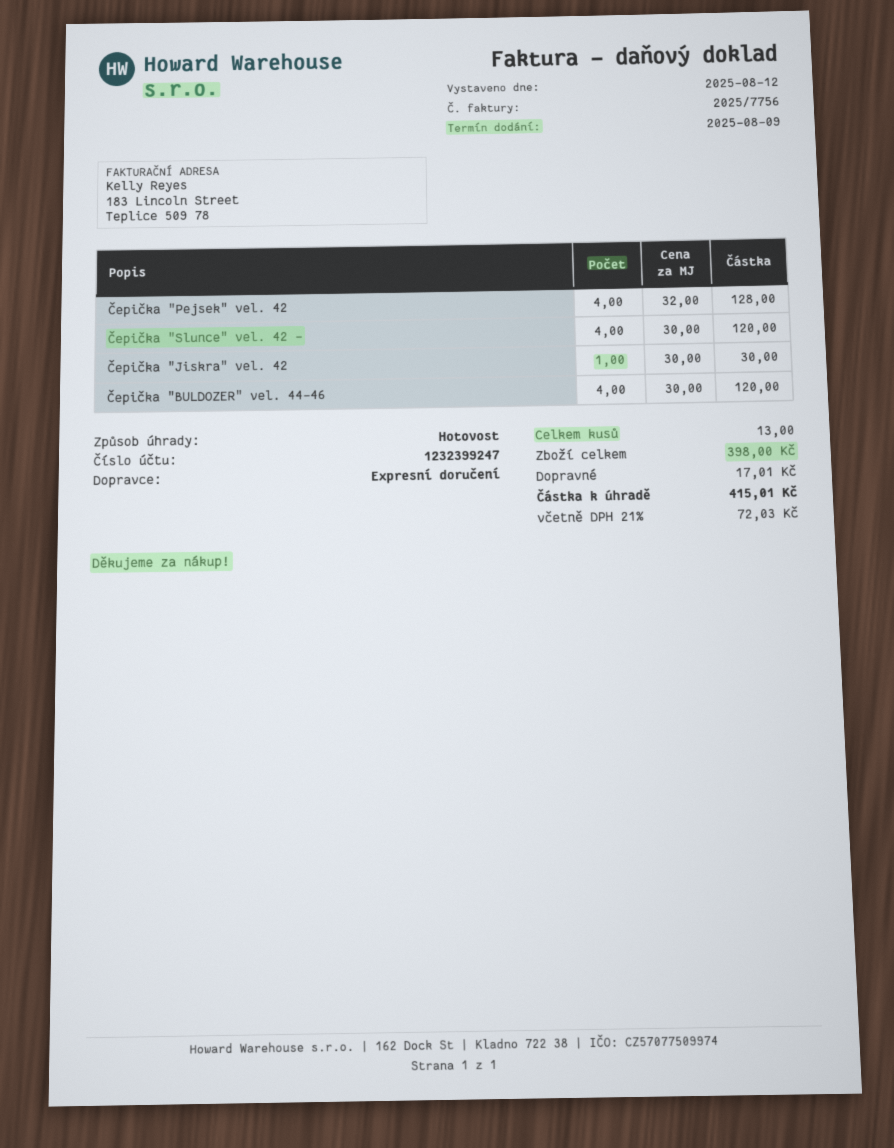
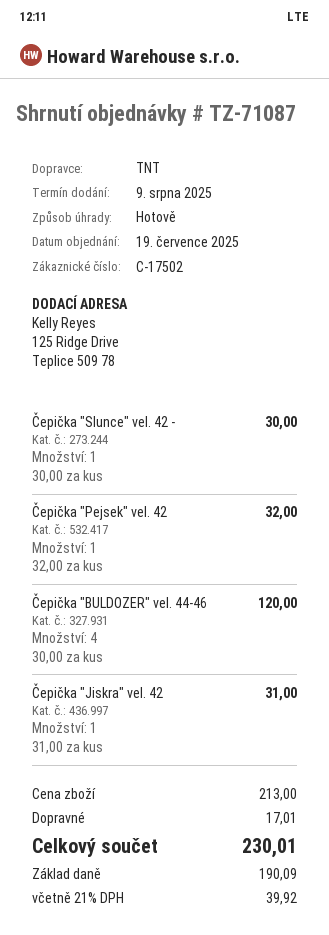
shipping method: express -> TNT
Čepička "Pejsek" vel. 42: 4 x 32.00 = 128.00 -> 1 x 32.00 = 32.00
Čepička "Slunce" vel. 42 -: 4 x 30.00 = 120.00 -> 1 x 30.00 = 30.00
Čepička "Jiskra" vel. 42: 1 x 30.00 = 30.00 -> 1 x 31.00 = 31.00
subtotal: 398.00 -> 213.00
tax: 21% = 72.03 -> 21% = 39.92
total: 415.01 -> 230.01

